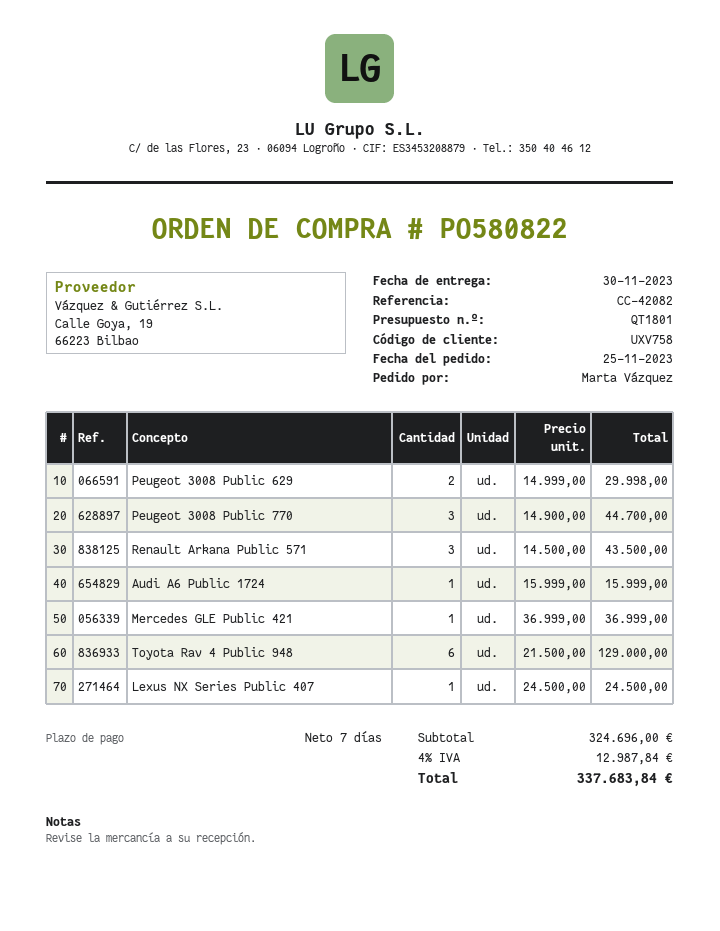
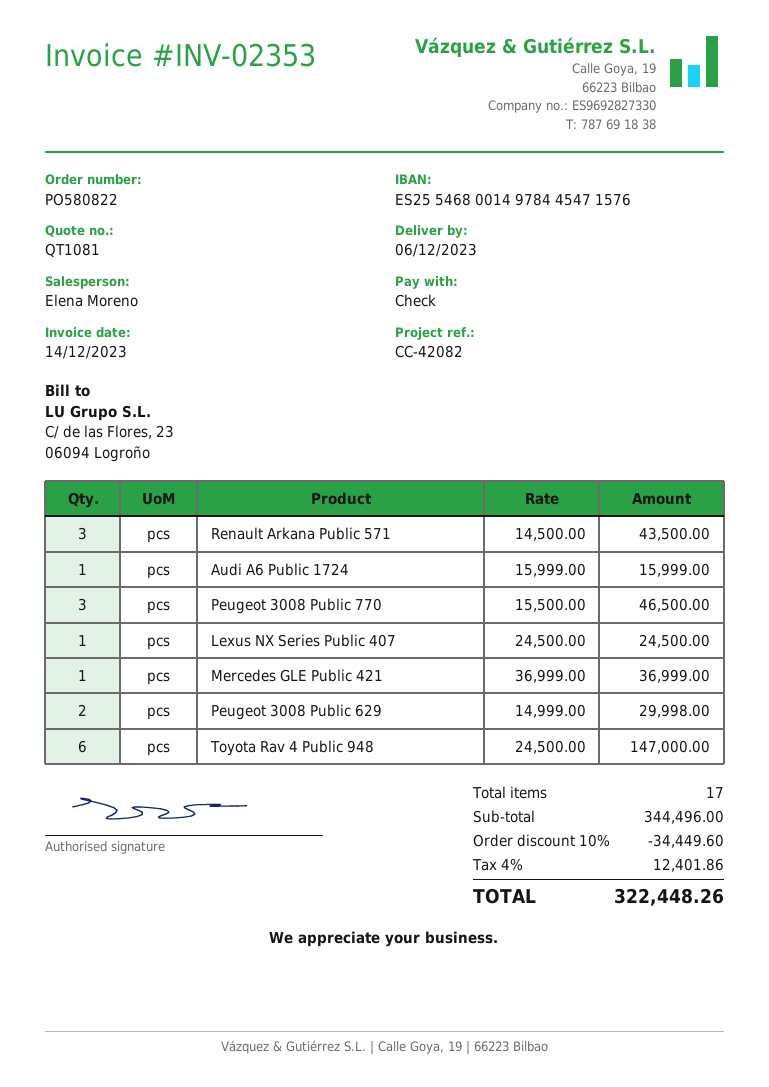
quote number: QT1801 -> QT1081
delivery date: 2023-11-30 -> 2023-12-06
Peugeot 3008 Public 770: 3 x 14900.00 = 44700.00 -> 3 x 15500.00 = 46500.00
Toyota Rav 4 Public 948: 6 x 21500.00 = 129000.00 -> 6 x 24500.00 = 147000.00
subtotal: 324696.00 -> 344496.00
discount: none -> 10% = 34449.60
tax: 4% = 12987.84 -> 4% = 12401.86
total: 337683.84 -> 322448.26

